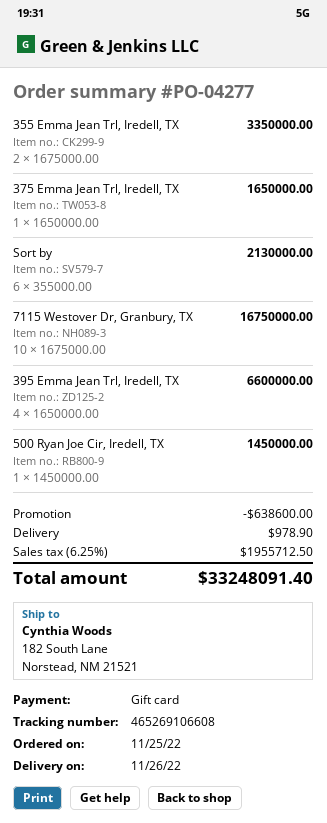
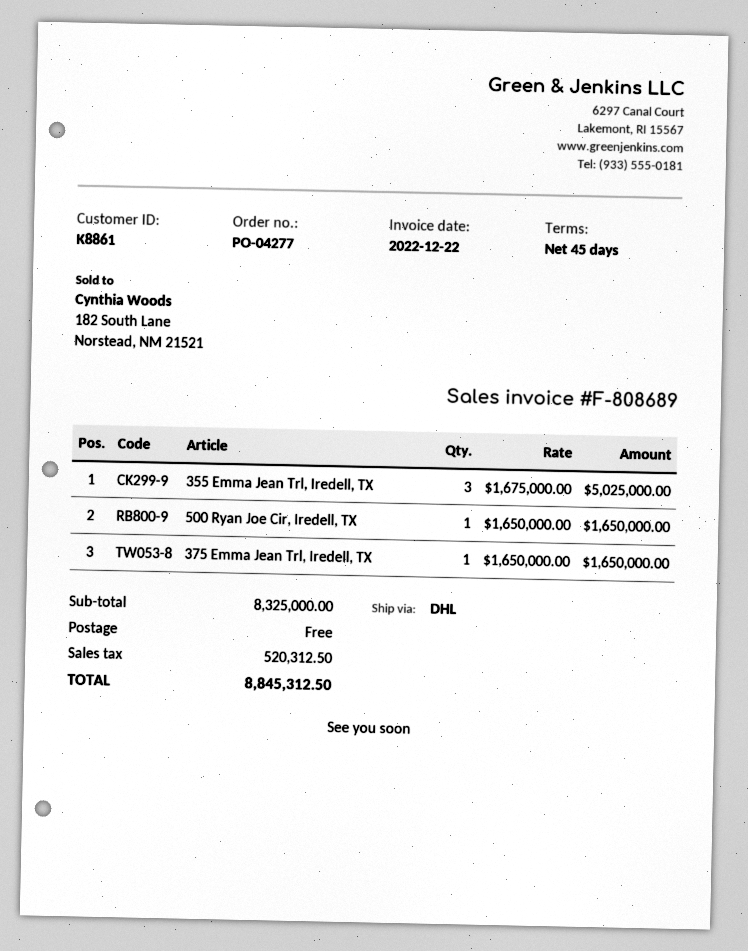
355 Emma Jean Trl, Iredell, TX: 2 x 1675000.00 = 3350000.00 -> 3 x 1675000.00 = 5025000.00
Sort by: 6 x 355000.00 = 2130000.00 -> none
7115 Westover Dr, Granbury, TX: 10 x 1675000.00 = 16750000.00 -> none
395 Emma Jean Trl, Iredell, TX: 4 x 1650000.00 = 6600000.00 -> none
500 Ryan Joe Cir, Iredell, TX: 1 x 1450000.00 = 1450000.00 -> 1 x 1650000.00 = 1650000.00
discount: 638600.00 -> none
shipping: 978.90 -> 0.00
tax: 1955712.50 -> 520312.50
total: 33248091.40 -> 8845312.50

